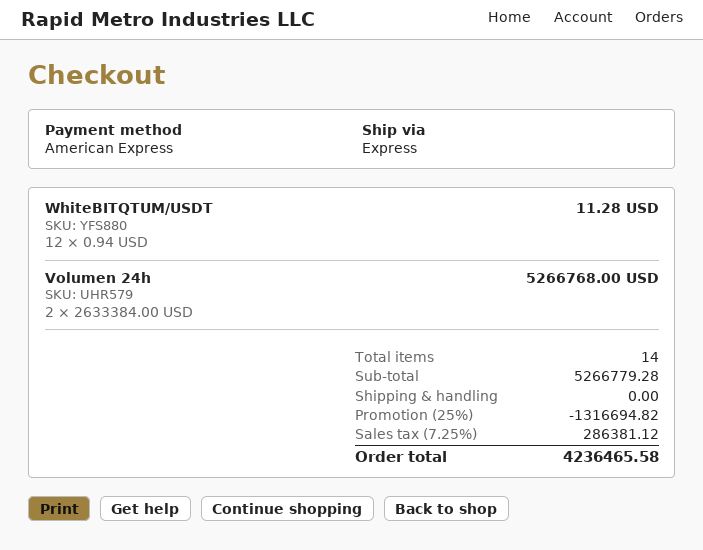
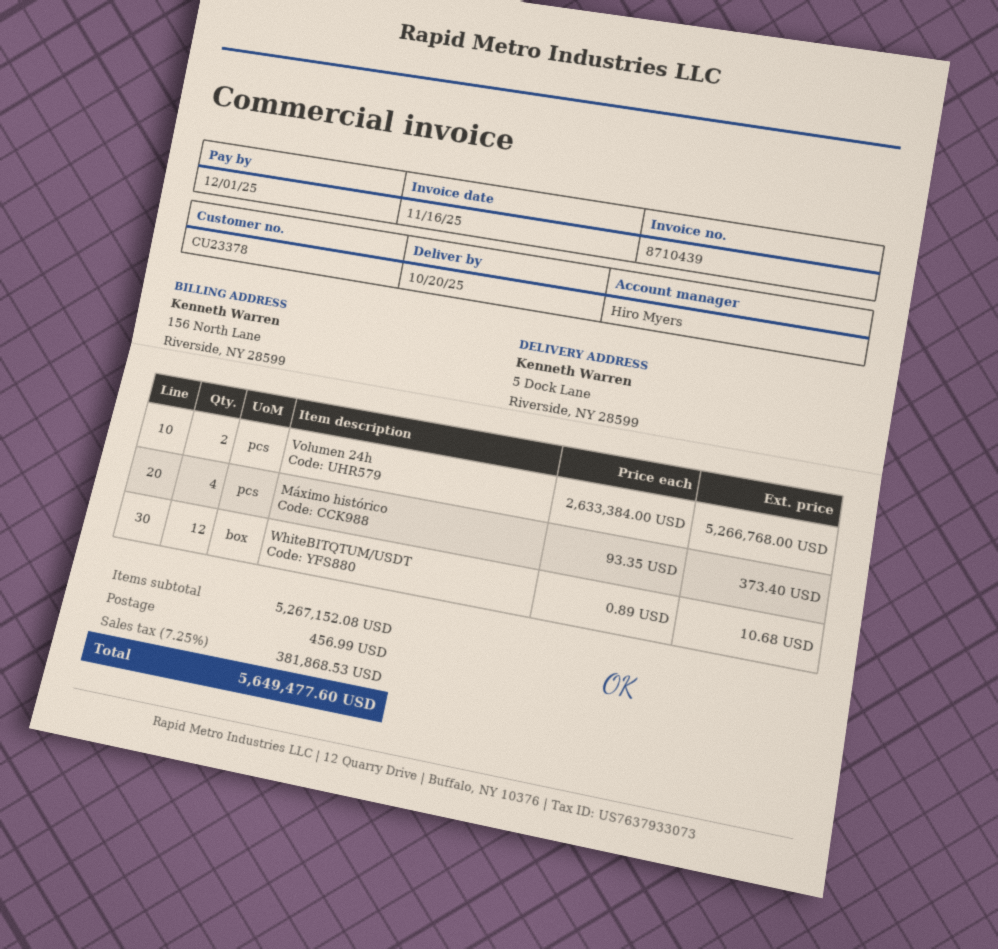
WhiteBITQTUM/USDT: 12 x 0.94 = 11.28 -> 12 x 0.89 = 10.68
Máximo histórico: none -> 4 x 93.35 = 373.40
subtotal: 5266779.28 -> 5267152.08
discount: 25% = 1316694.82 -> none
shipping: 0.00 -> 456.99
tax: 7.25% = 286381.12 -> 7.25% = 381868.53
total: 4236465.58 -> 5649477.60

